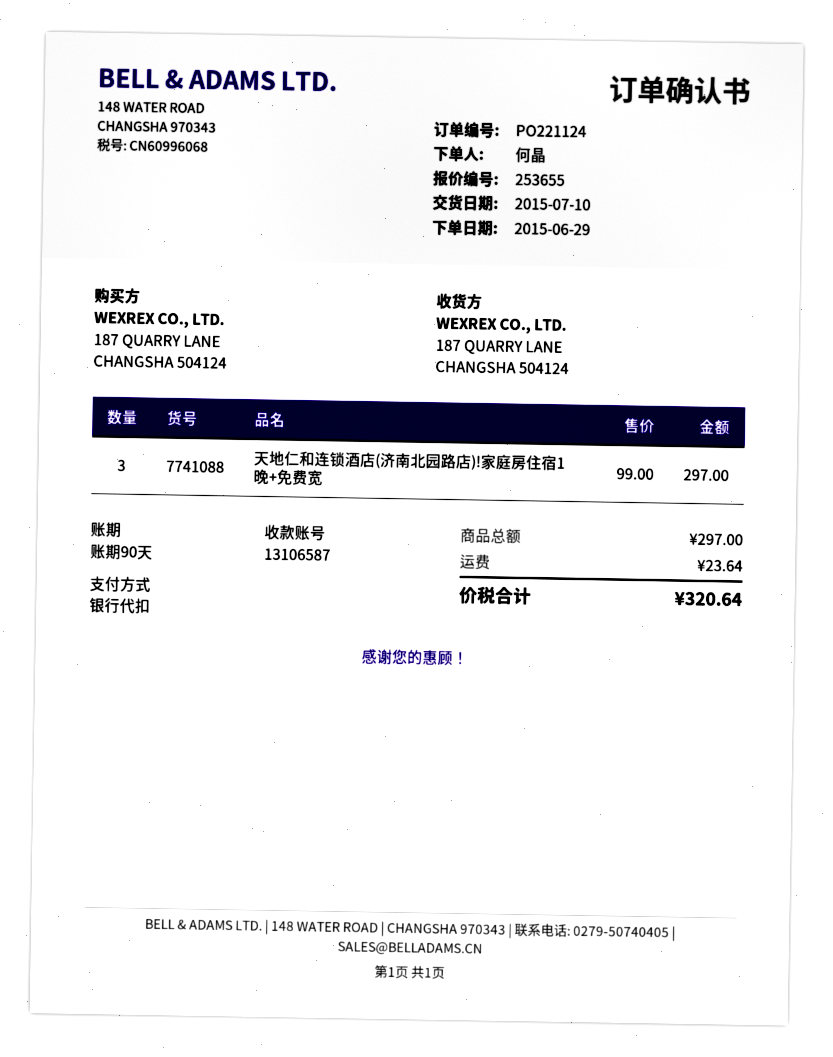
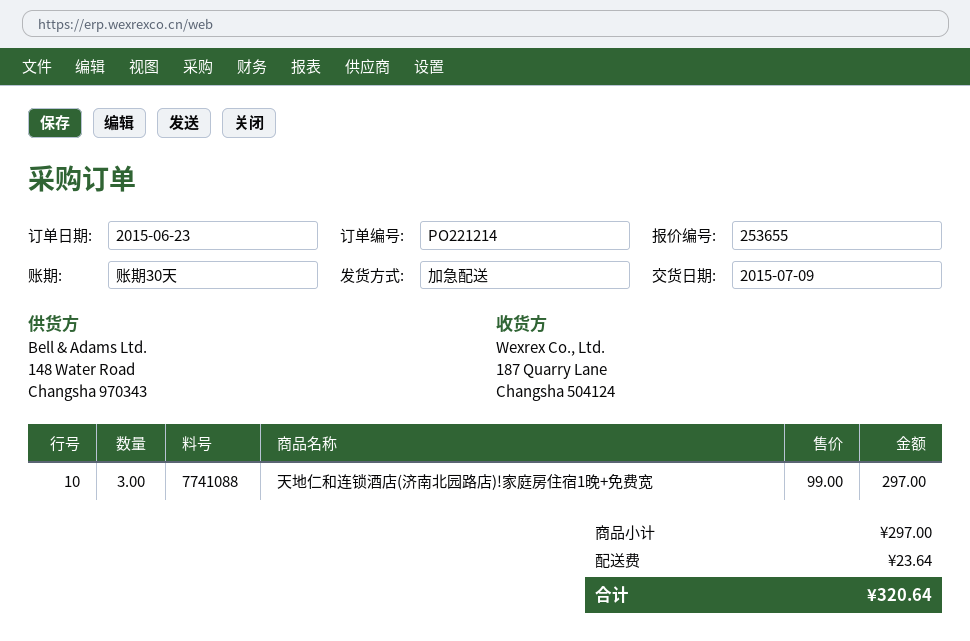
order number: PO221124 -> PO221214
order date: 2015-06-29 -> 2015-06-23
delivery date: 2015-07-10 -> 2015-07-09
payment terms: 90 days -> 30 days

